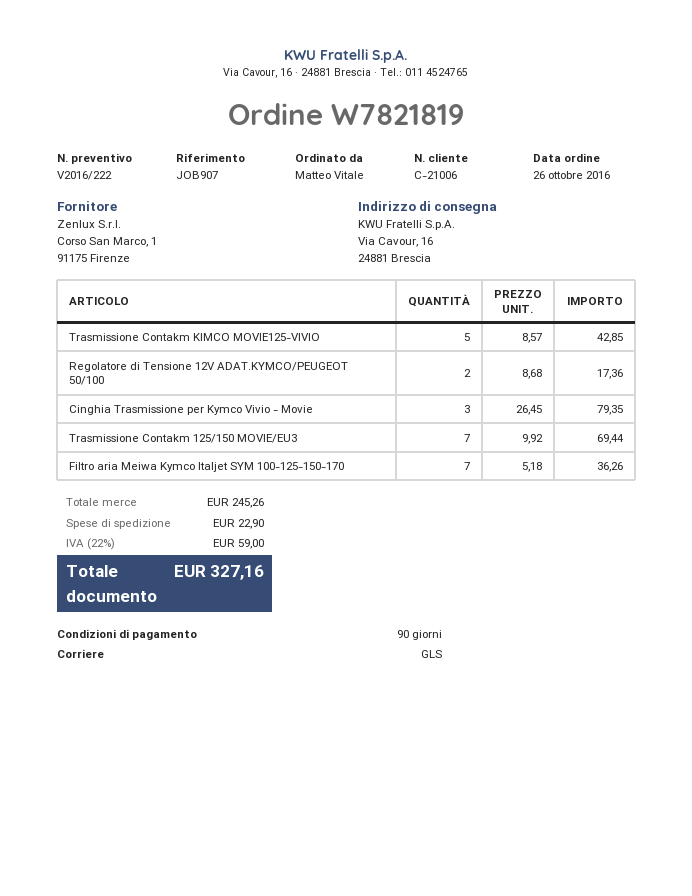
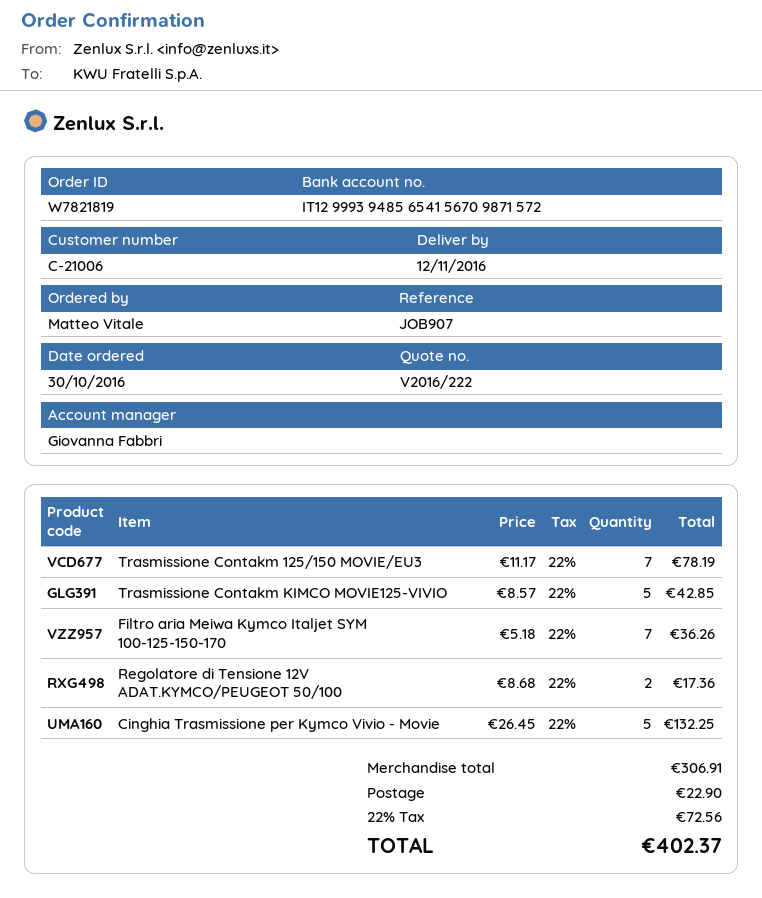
order date: 2016-10-26 -> 2016-10-30
Cinghia Trasmissione per Kymco Vivio - Movie: 3 x 26.45 = 79.35 -> 5 x 26.45 = 132.25
Trasmissione Contakm 125/150 MOVIE/EU3: 7 x 9.92 = 69.44 -> 7 x 11.17 = 78.19
subtotal: 245.26 -> 306.91
tax: 22% = 59.00 -> 22% = 72.56
total: 327.16 -> 402.37

